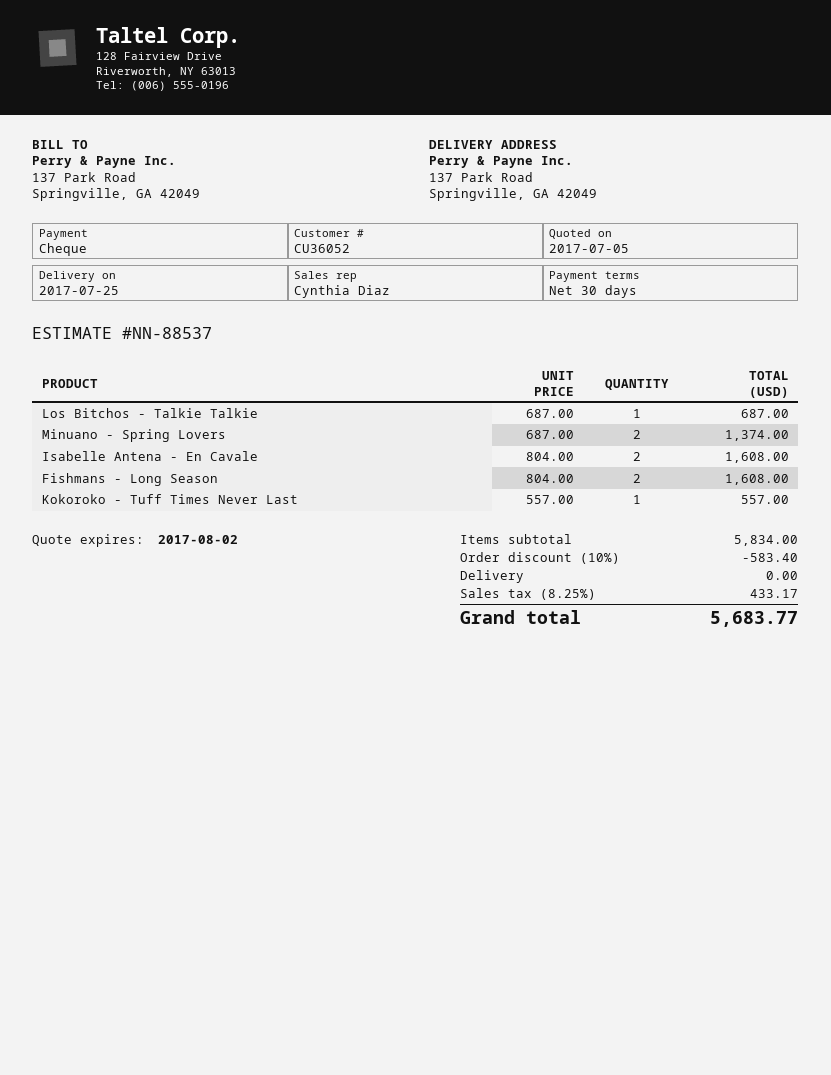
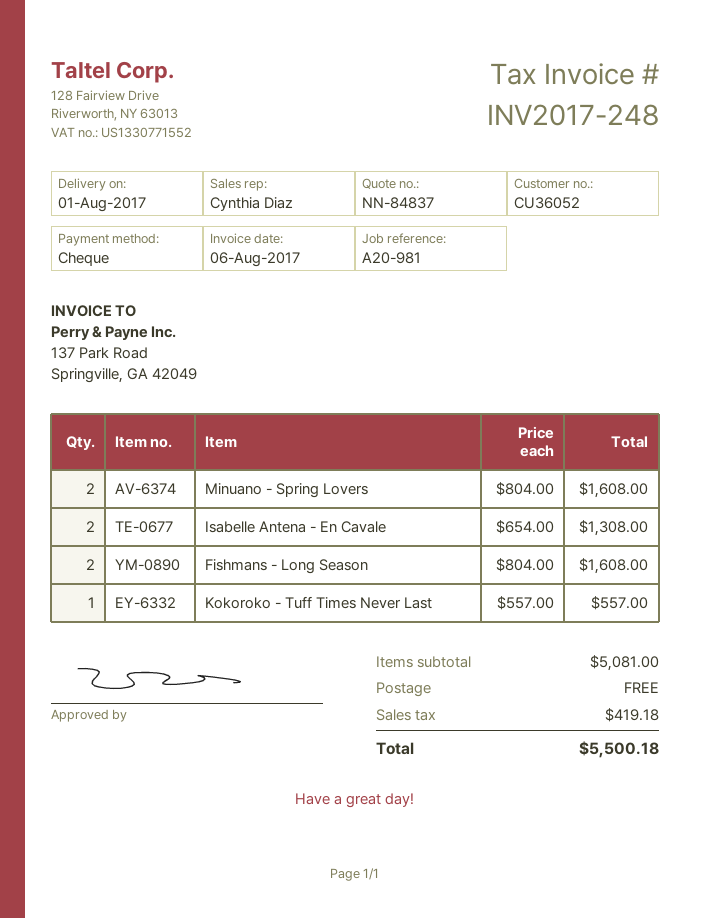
quote number: NN-88537 -> NN-84837
delivery date: 2017-07-25 -> 2017-08-01
Los Bitchos - Talkie Talkie: 1 x 687.00 = 687.00 -> none
Minuano - Spring Lovers: 2 x 687.00 = 1374.00 -> 2 x 804.00 = 1608.00
Isabelle Antena - En Cavale: 2 x 804.00 = 1608.00 -> 2 x 654.00 = 1308.00
subtotal: 5834.00 -> 5081.00
discount: 10% = 583.40 -> none
tax: 433.17 -> 419.18
total: 5683.77 -> 5500.18

